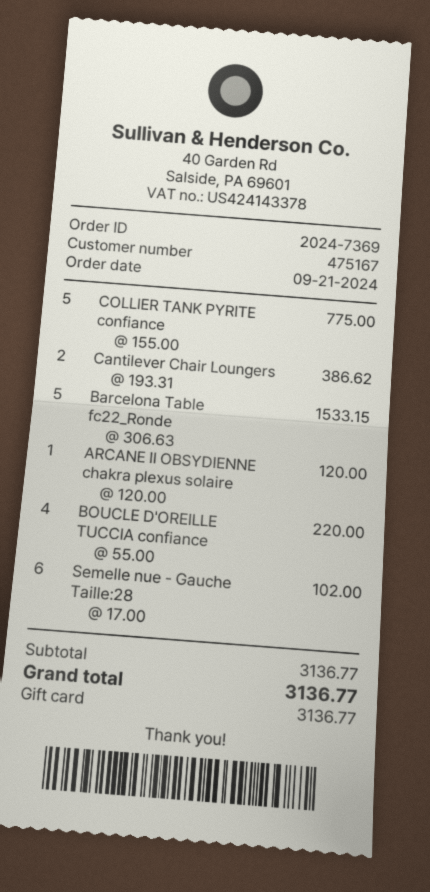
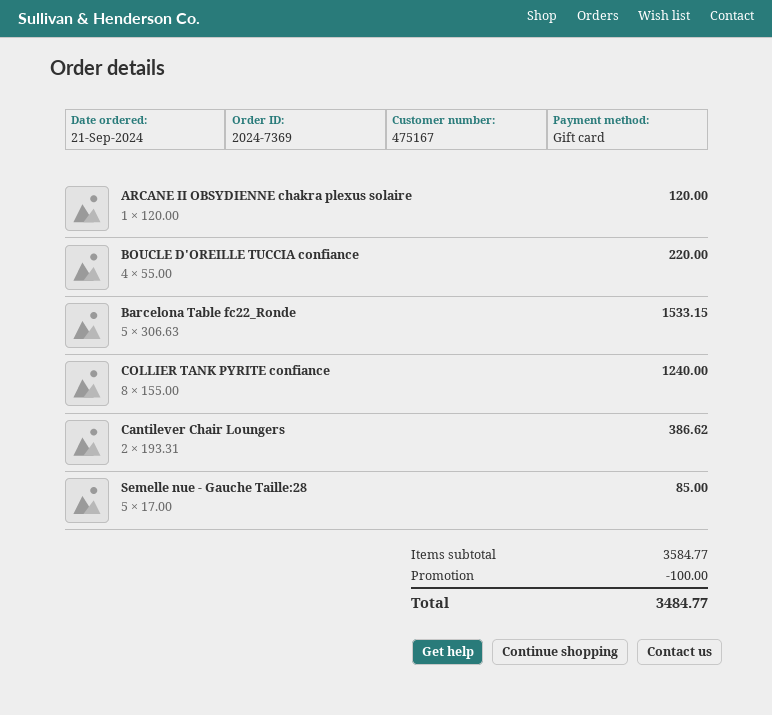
COLLIER TANK PYRITE confiance: 5 x 155.00 = 775.00 -> 8 x 155.00 = 1240.00
Semelle nue - Gauche Taille:28: 6 x 17.00 = 102.00 -> 5 x 17.00 = 85.00
subtotal: 3136.77 -> 3584.77
discount: none -> 100.00
total: 3136.77 -> 3484.77

